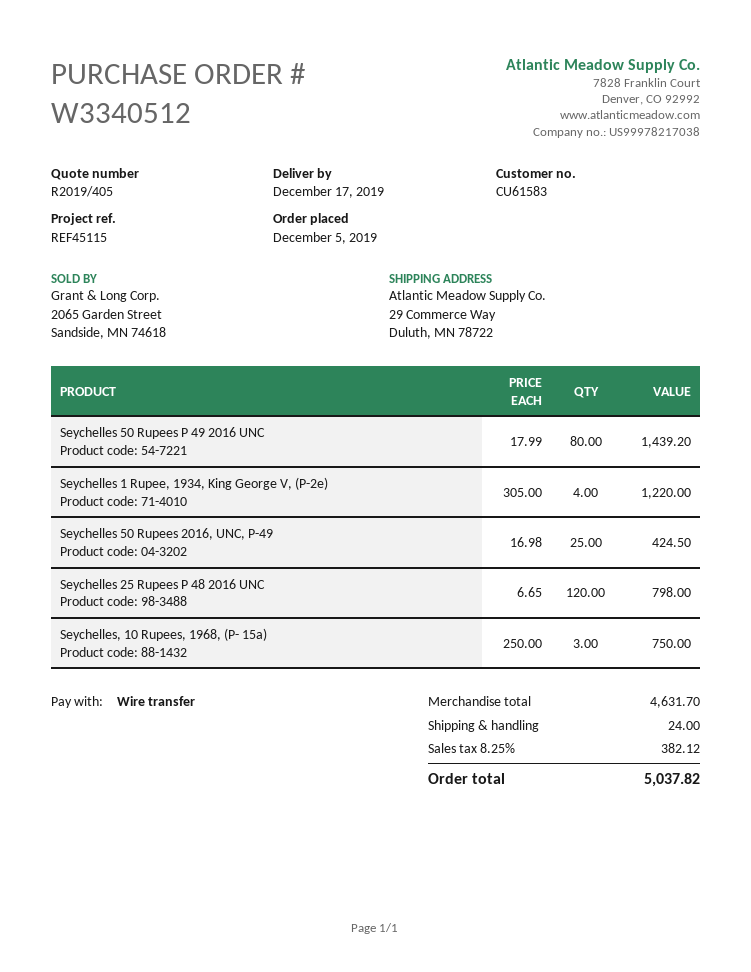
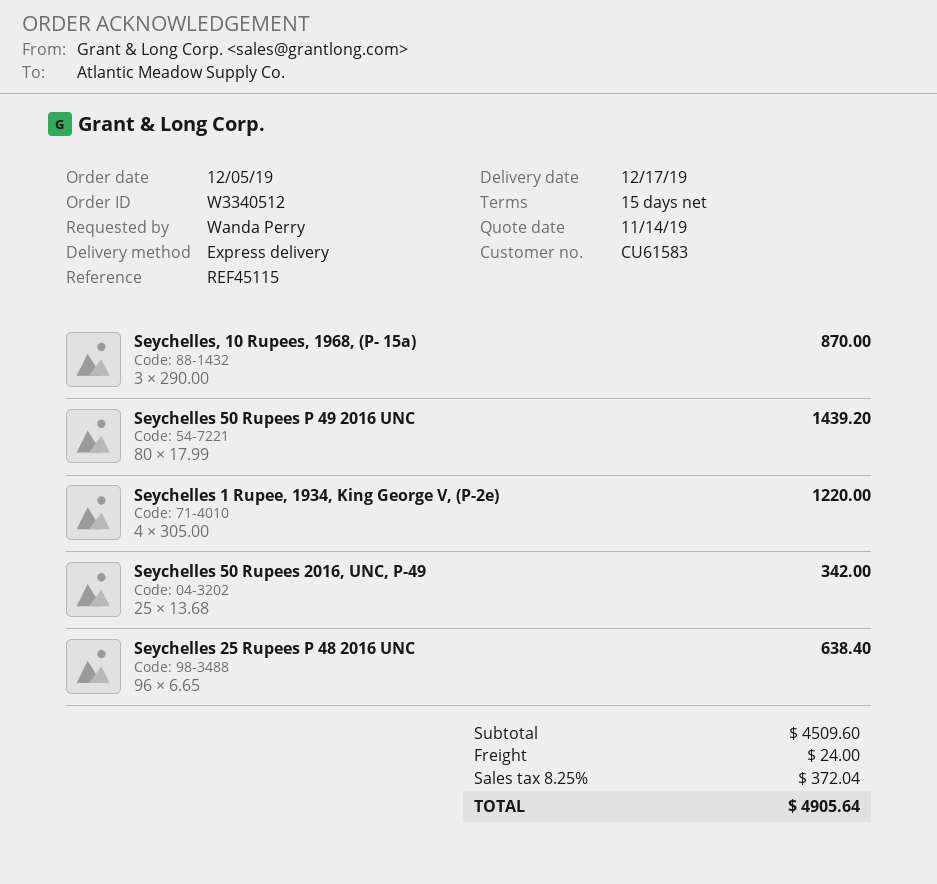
Seychelles 50 Rupees 2016, UNC, P-49: 25 x 16.98 = 424.50 -> 25 x 13.68 = 342.00
Seychelles 25 Rupees P 48 2016 UNC: 120 x 6.65 = 798.00 -> 96 x 6.65 = 638.40
Seychelles, 10 Rupees, 1968, (P- 15a): 3 x 250.00 = 750.00 -> 3 x 290.00 = 870.00
subtotal: 4631.70 -> 4509.60
tax: 8.25% = 382.12 -> 8.25% = 372.04
total: 5037.82 -> 4905.64

